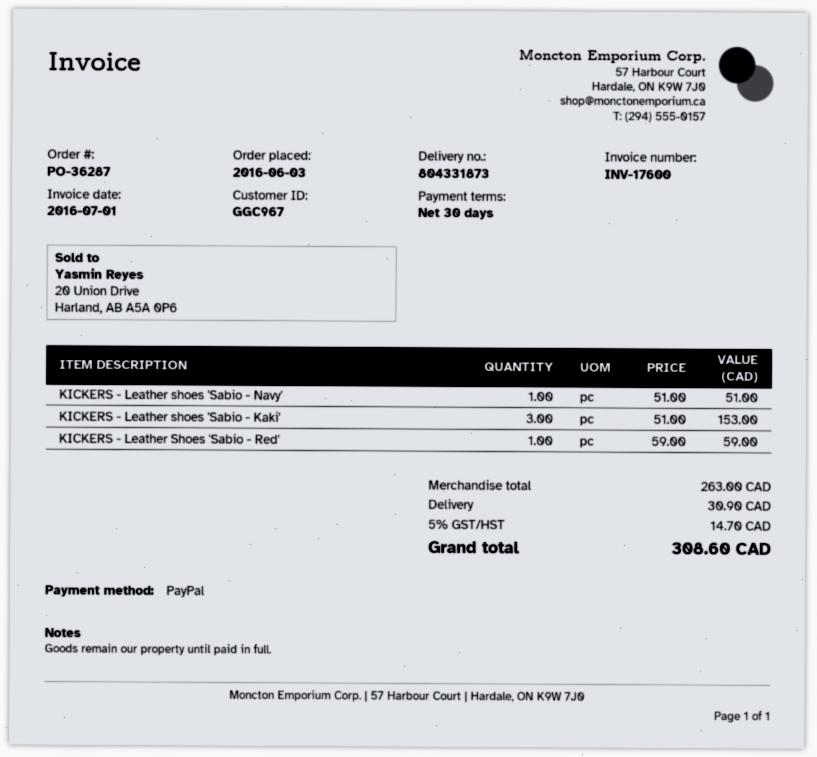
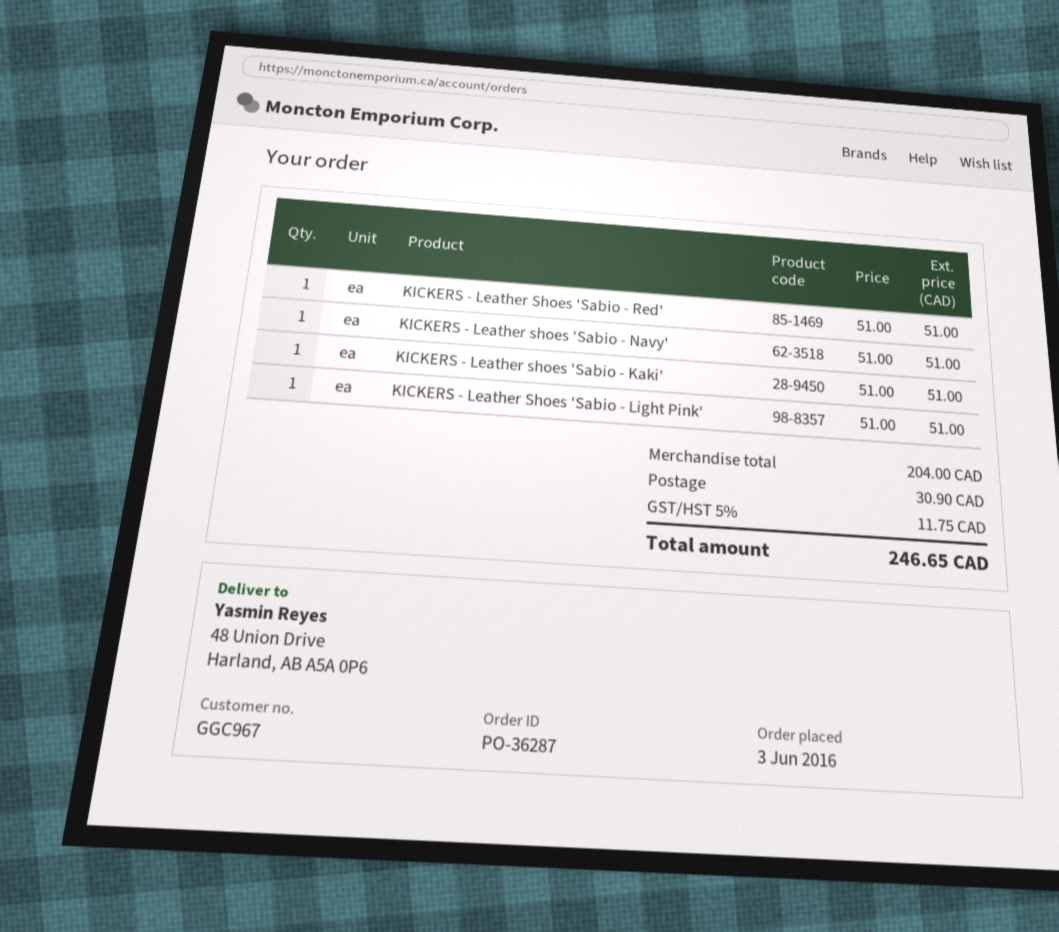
KICKERS - Leather shoes 'Sabio - Kaki': 3 x 51.00 = 153.00 -> 1 x 51.00 = 51.00
KICKERS - Leather Shoes 'Sabio - Red': 1 x 59.00 = 59.00 -> 1 x 51.00 = 51.00
KICKERS - Leather Shoes 'Sabio - Light Pink': none -> 1 x 51.00 = 51.00
subtotal: 263.00 -> 204.00
tax: 5% = 14.70 -> 5% = 11.75
total: 308.60 -> 246.65

